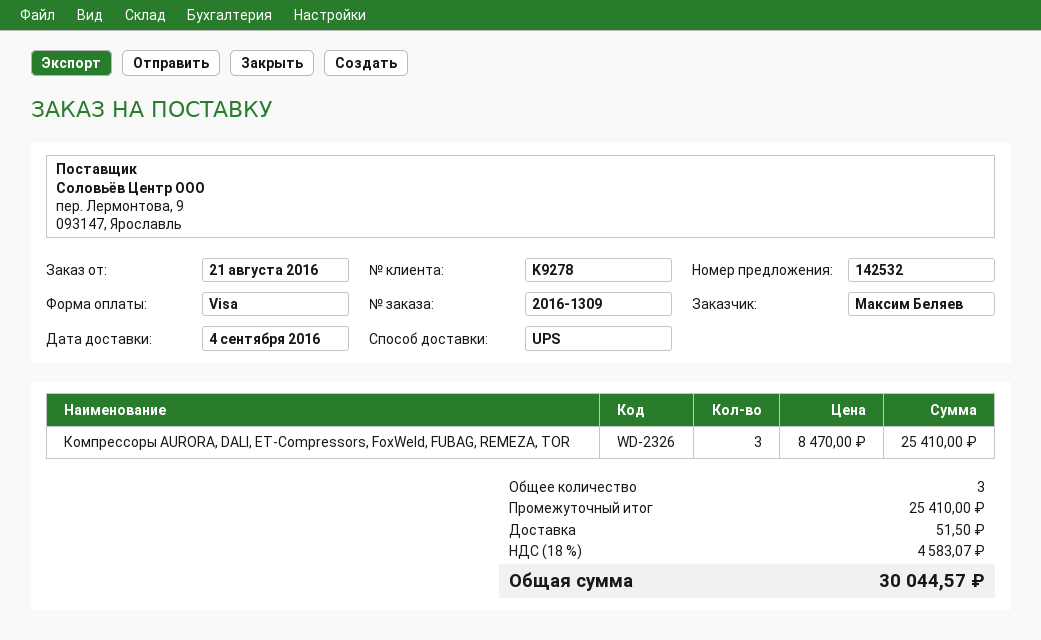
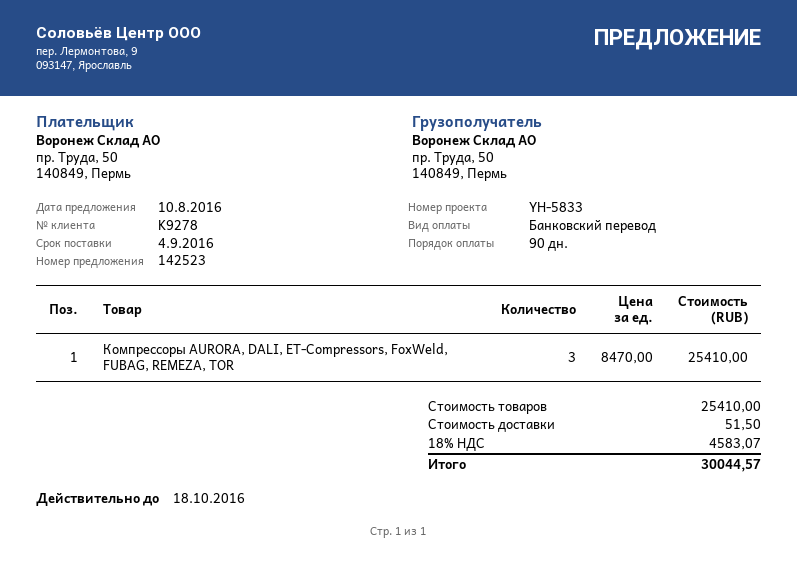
quote number: 142532 -> 142523
payment method: Visa -> bank transfer

